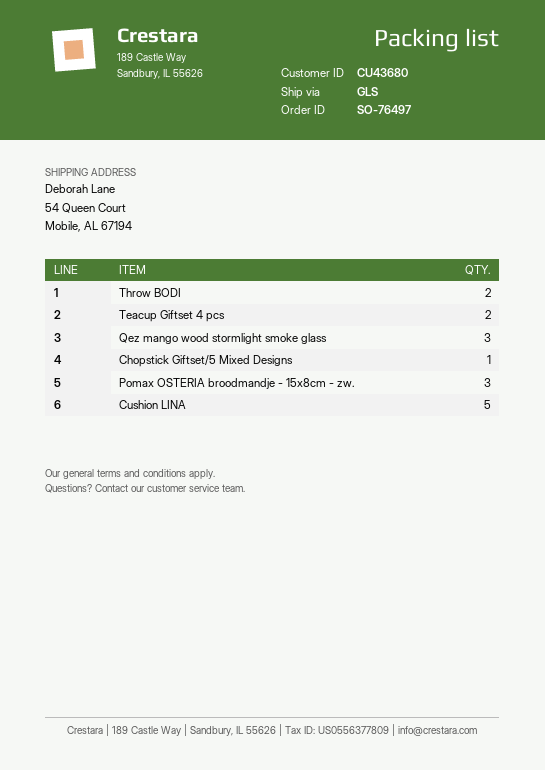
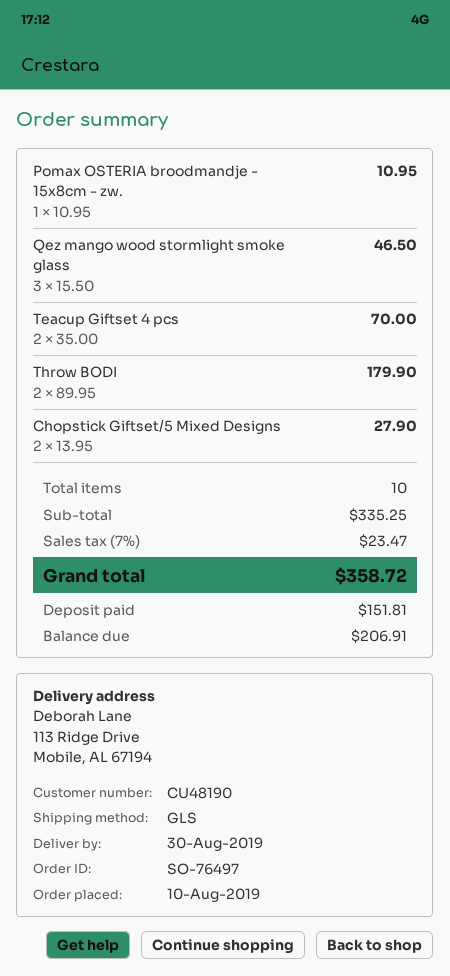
customer number: CU43680 -> CU48190
ship to: 54 Queen Court, Mobile, AL 67194 -> 113 Ridge Drive, Mobile, AL 67194
Chopstick Giftset/5 Mixed Designs: 1 -> 2
Pomax OSTERIA broodmandje - 15x8cm - zw.: 3 -> 1
Cushion LINA: 5 -> none

